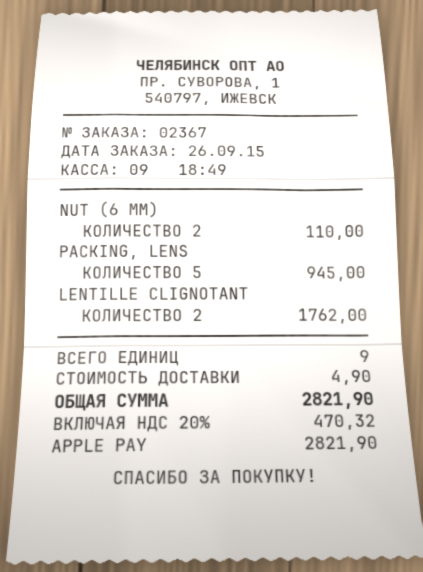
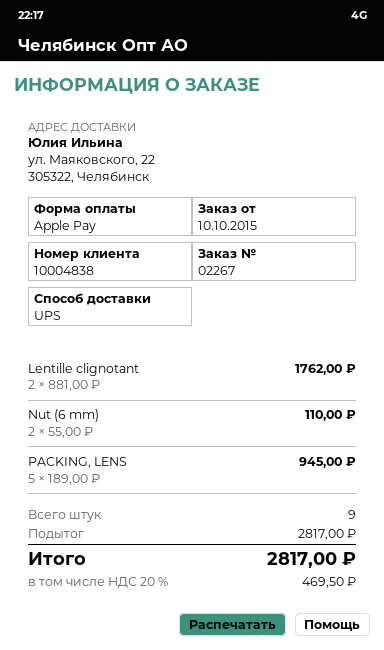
order number: 02367 -> 02267
order date: 2015-09-26 -> 2015-10-10
shipping: 4.90 -> none
tax: 20% = 470.32 -> 20% = 469.50
total: 2821.90 -> 2817.00

